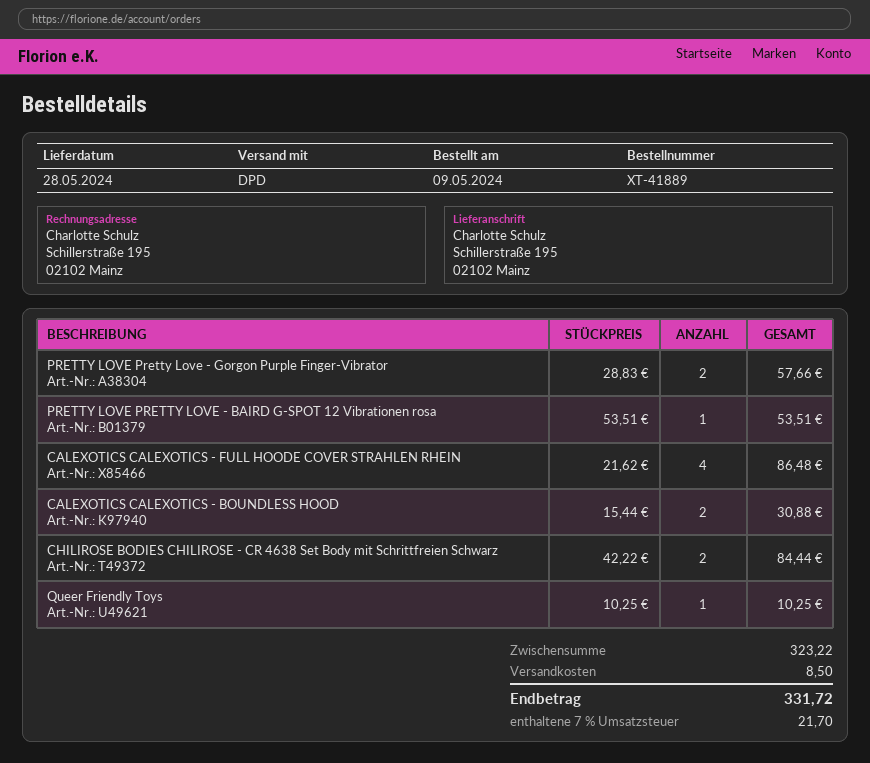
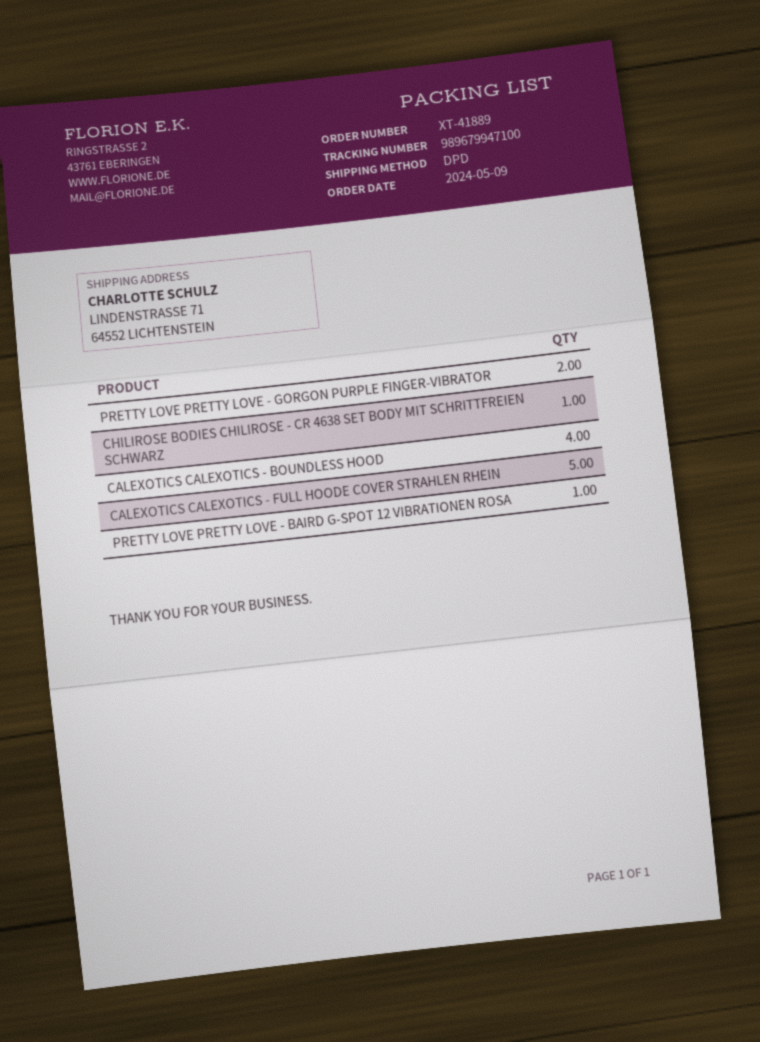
ship to: Schillerstraße 195, 02102 Mainz -> LINDENSTRASSE 71, 64552 LICHTENSTEIN
CALEXOTICS CALEXOTICS - FULL HOODE COVER STRAHLEN RHEIN: 4 -> 5
CALEXOTICS CALEXOTICS - BOUNDLESS HOOD: 2 -> 4
CHILIROSE BODIES CHILIROSE - CR 4638 Set Body mit Schrittfreien Schwarz: 2 -> 1
Queer Friendly Toys: 1 -> none

